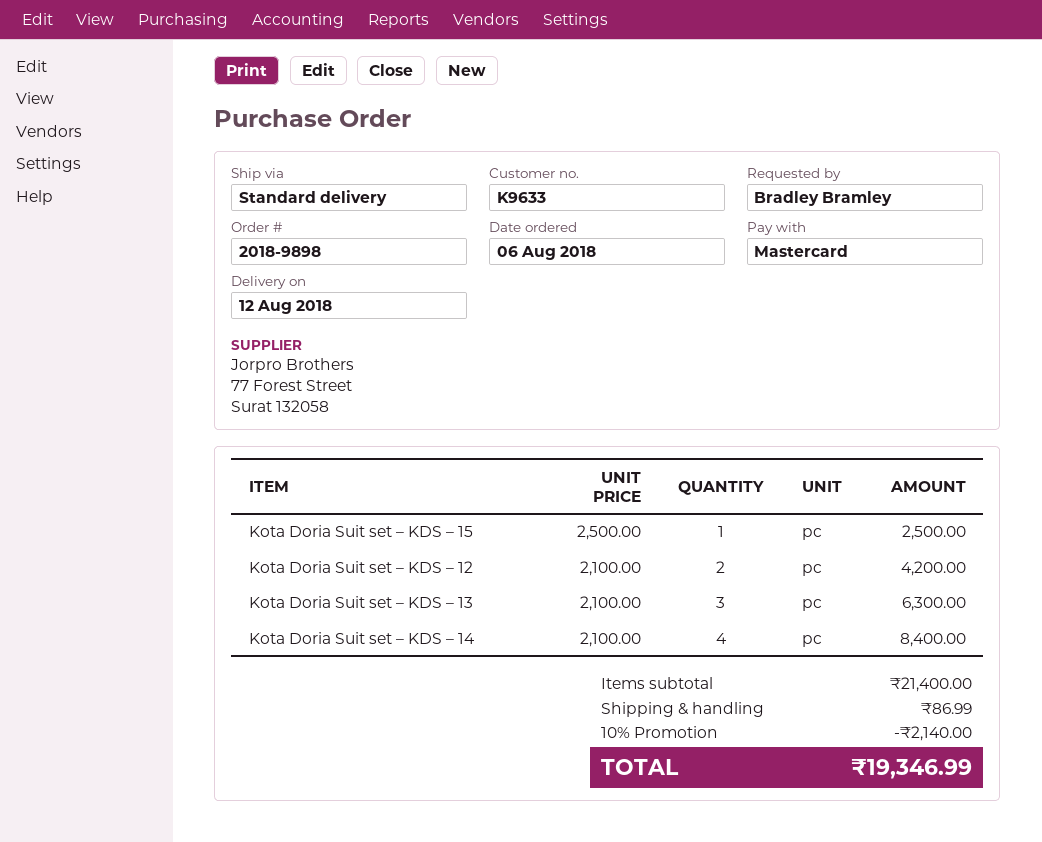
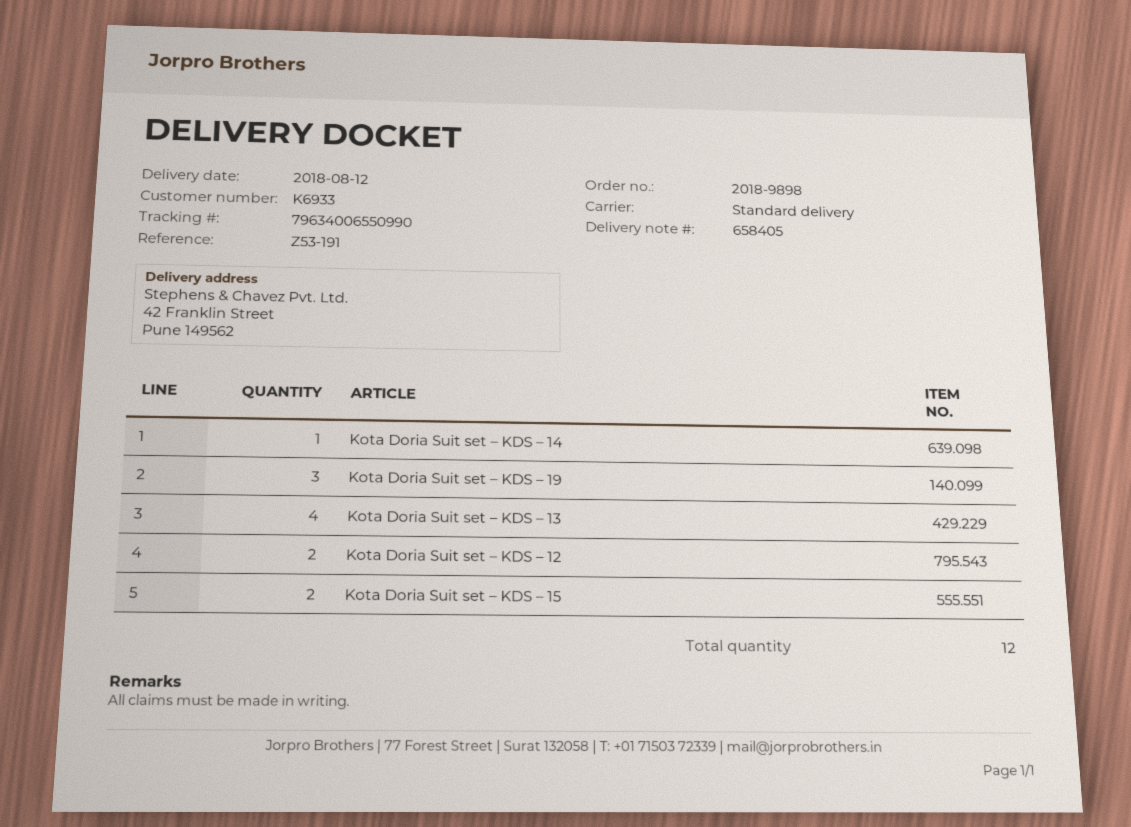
customer number: K9633 -> K6933
Kota Doria Suit set – KDS – 15: 1 -> 2
Kota Doria Suit set – KDS – 13: 3 -> 4
Kota Doria Suit set – KDS – 14: 4 -> 1
Kota Doria Suit set – KDS – 19: none -> 3

